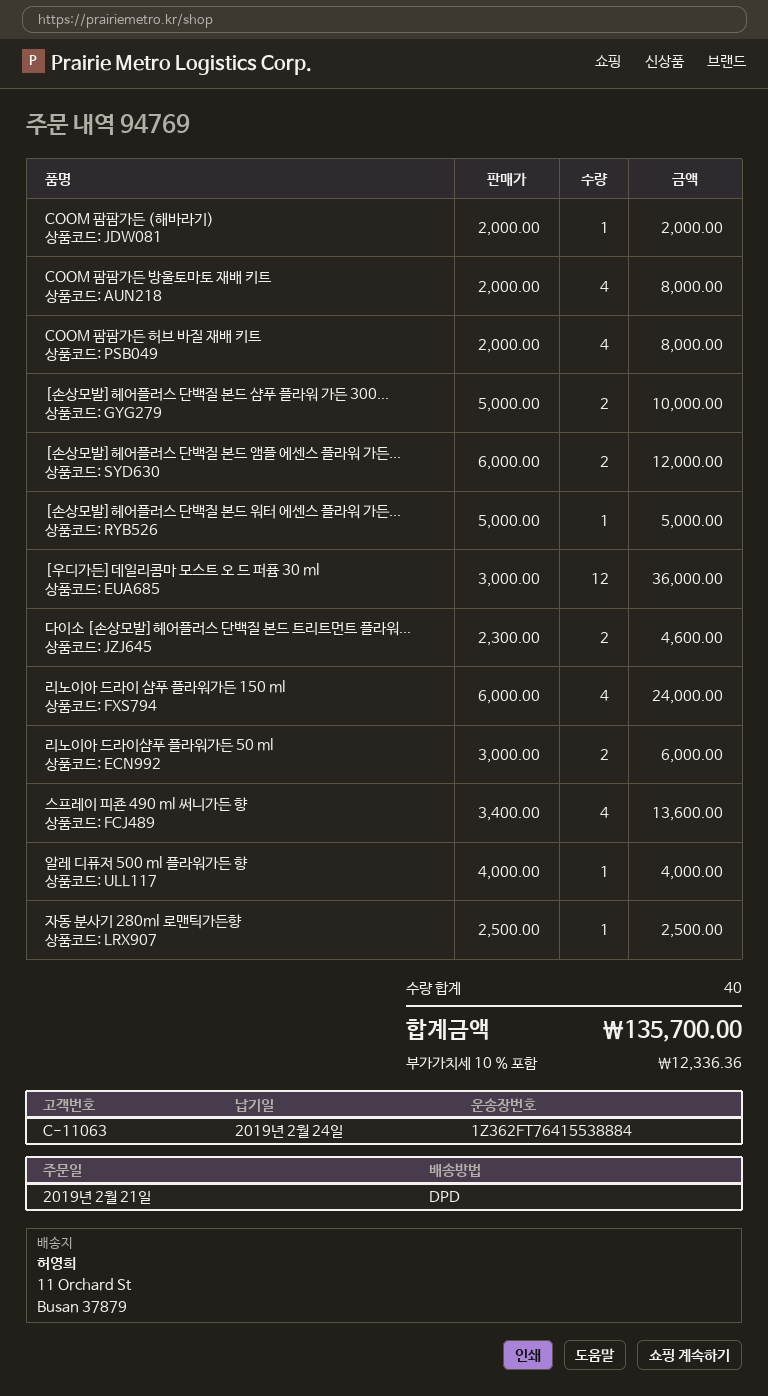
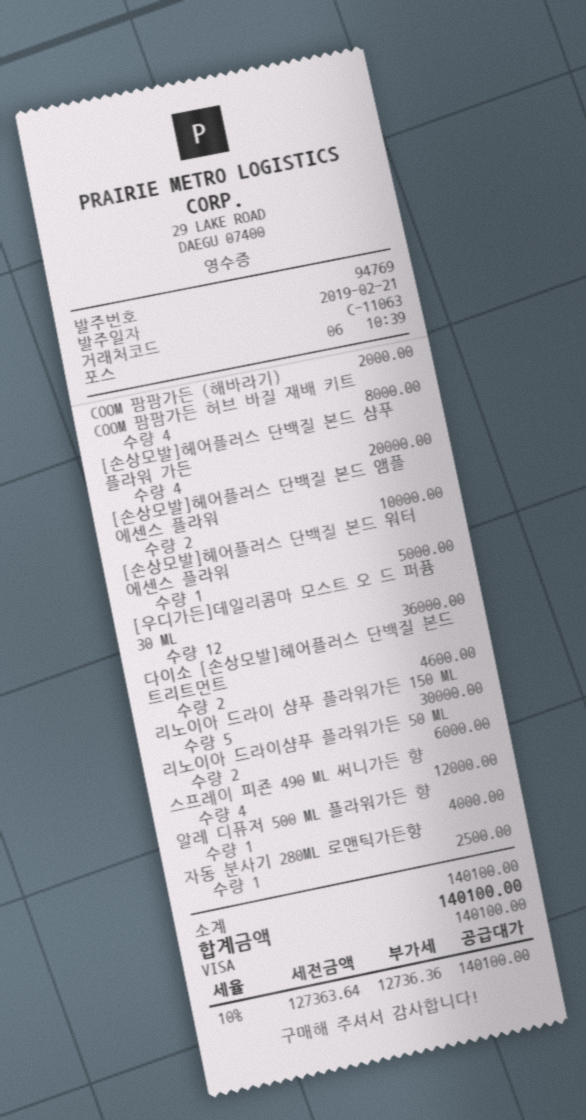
COOM 팜팜가든 방울토마토 재배 키트: 4 for 8000.00 -> none
[손상모발]헤어플러스 단백질 본드 샴푸 플라워 가든 300...: 2 for 10000.00 -> 4 for 20000.00
[손상모발]헤어플러스 단백질 본드 앰플 에센스 플라워 가든...: 2 for 12000.00 -> 2 for 10000.00
리노이아 드라이 샴푸 플라워가든 150 ml: 4 for 24000.00 -> 5 for 30000.00
스프레이 피죤 490 ml 써니가든 향: 4 for 13600.00 -> 4 for 12000.00
tax: 10% = 12336.36 -> 10% = 12736.36
total: 135700.00 -> 140100.00

